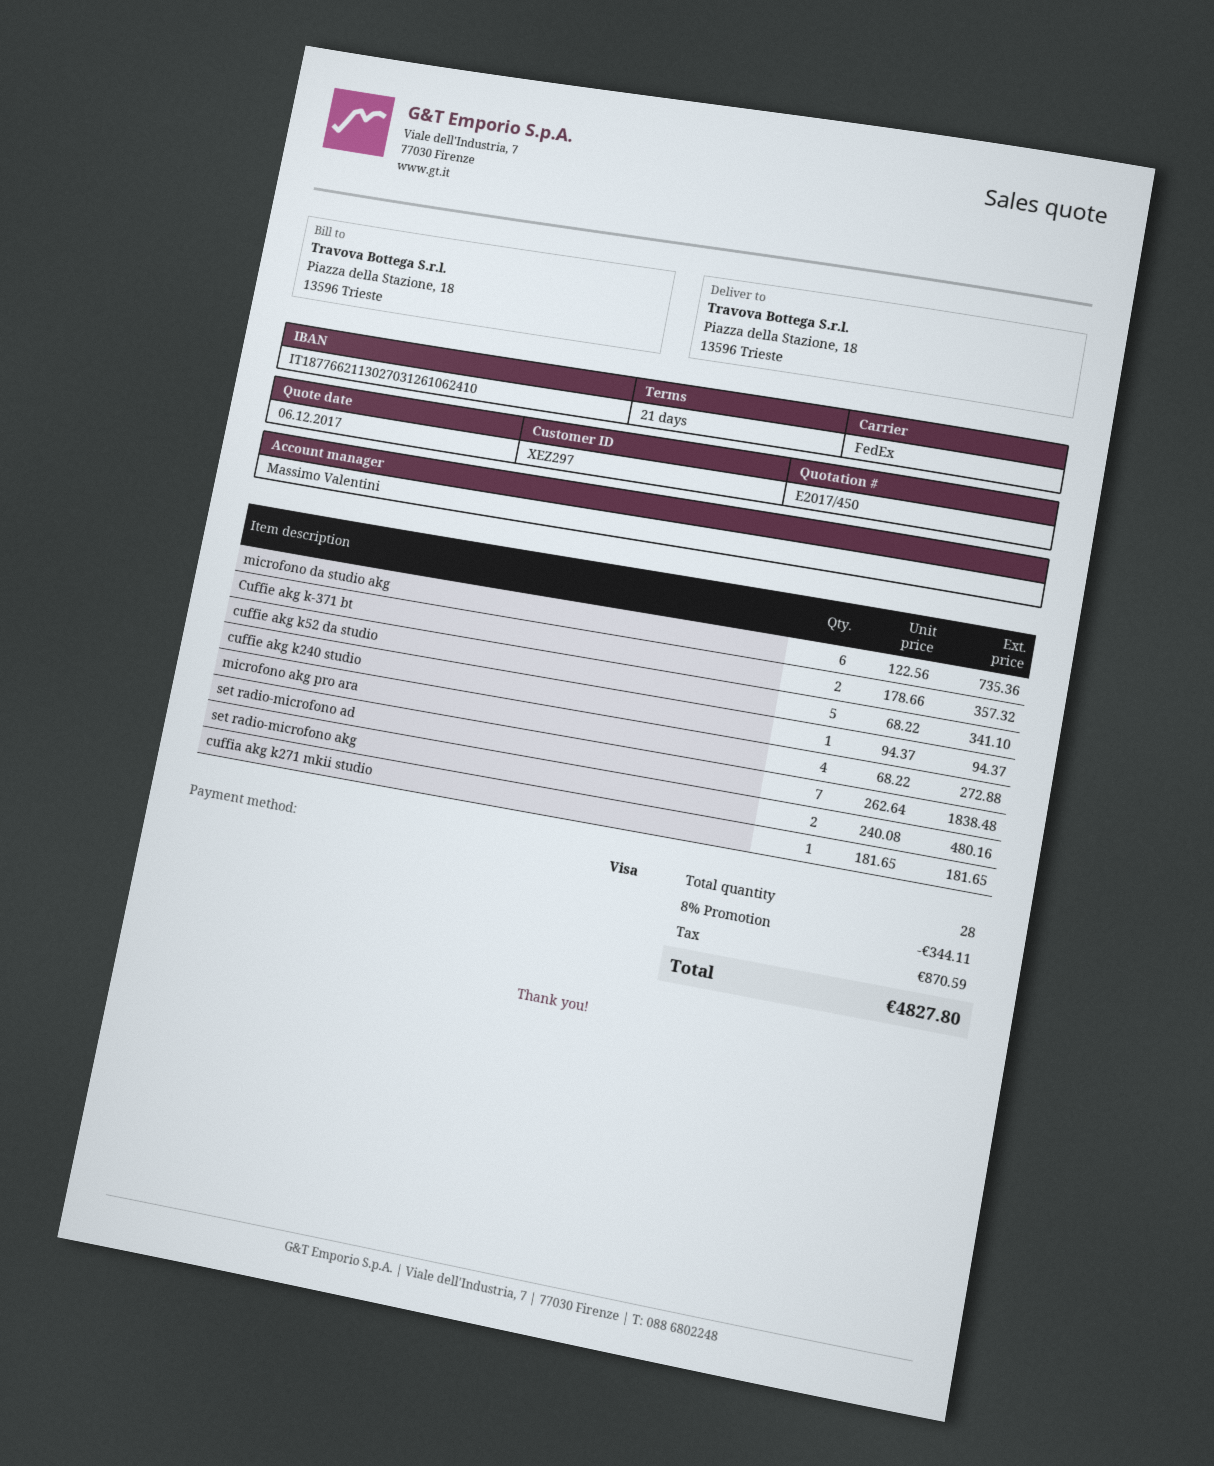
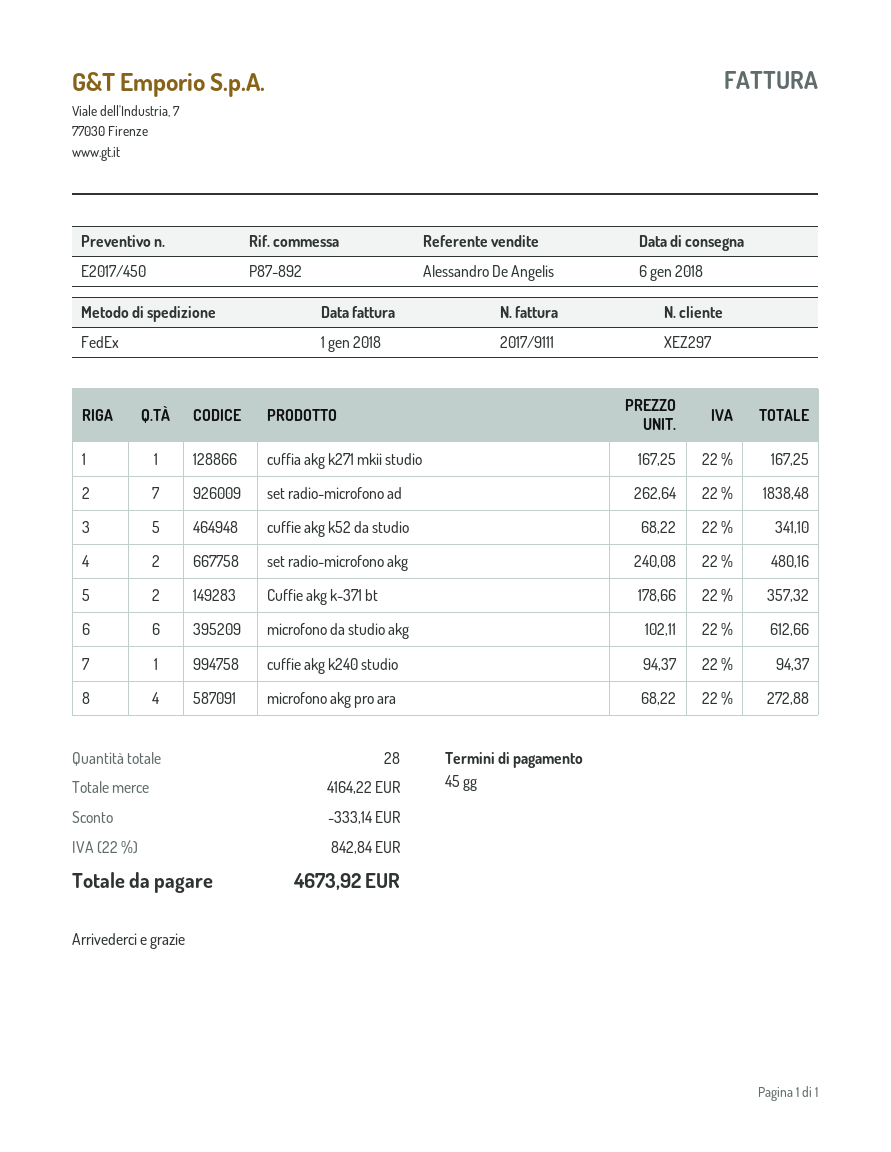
payment terms: 21 days -> 45 days
sales rep: Massimo Valentini -> Alessandro De Angelis
microfono da studio akg: 6 x 122.56 = 735.36 -> 6 x 102.11 = 612.66
cuffia akg k271 mkii studio: 1 x 181.65 = 181.65 -> 1 x 167.25 = 167.25
discount: 344.11 -> 333.14
tax: 870.59 -> 842.84
total: 4827.80 -> 4673.92

